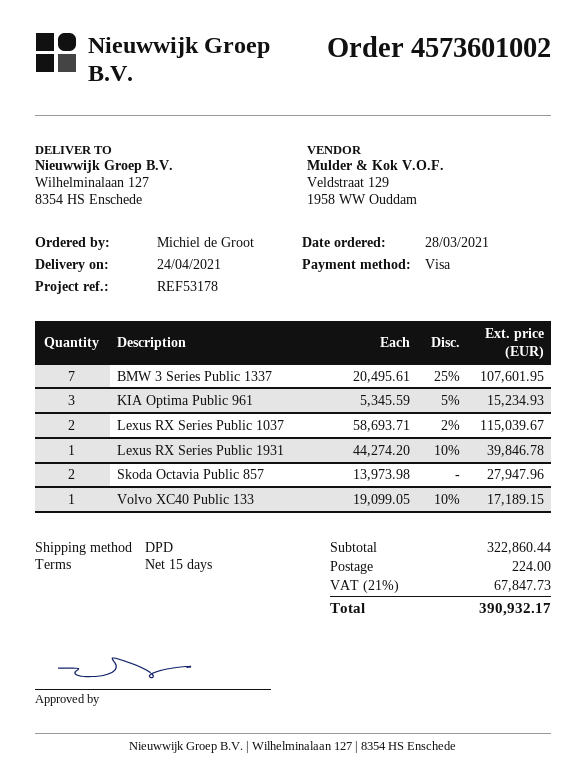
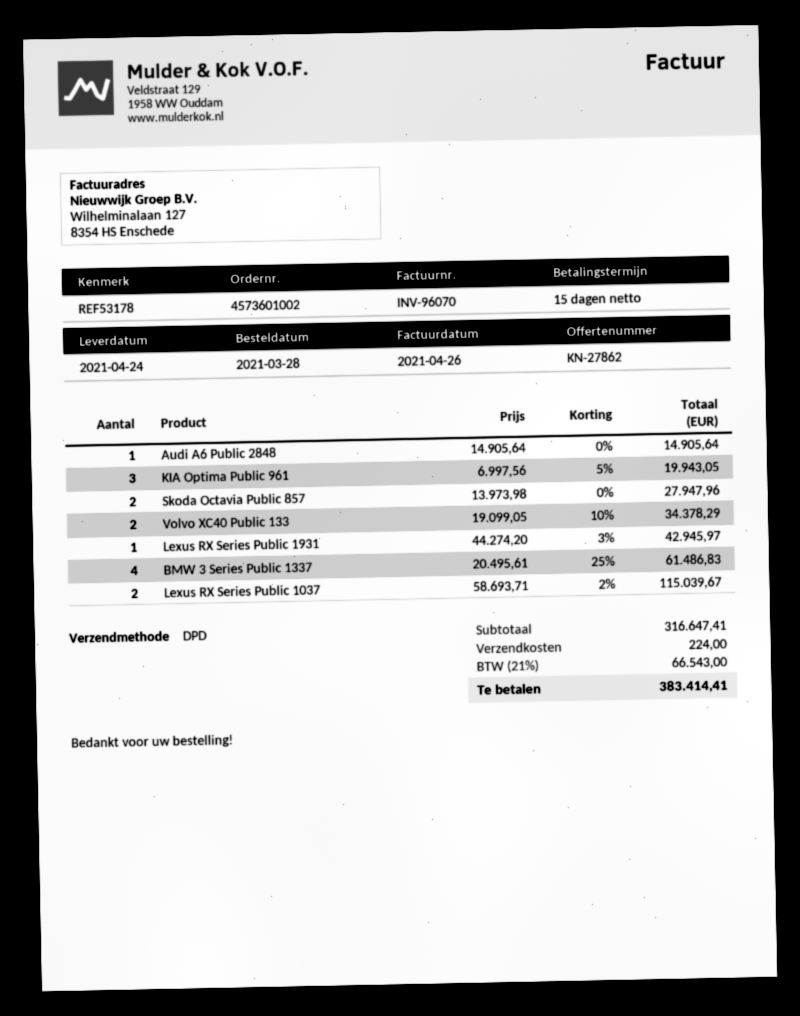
BMW 3 Series Public 1337: 7 x 20495.61 - 25% = 107601.95 -> 4 x 20495.61 - 25% = 61486.83
KIA Optima Public 961: 3 x 5345.59 - 5% = 15234.93 -> 3 x 6997.56 - 5% = 19943.05
Lexus RX Series Public 1931: 1 x 44274.20 - 10% = 39846.78 -> 1 x 44274.20 - 3% = 42945.97
Volvo XC40 Public 133: 1 x 19099.05 - 10% = 17189.15 -> 2 x 19099.05 - 10% = 34378.29
Audi A6 Public 2848: none -> 1 x 14905.64 = 14905.64
subtotal: 322860.44 -> 316647.41
tax: 21% = 67847.73 -> 21% = 66543.00
total: 390932.17 -> 383414.41

